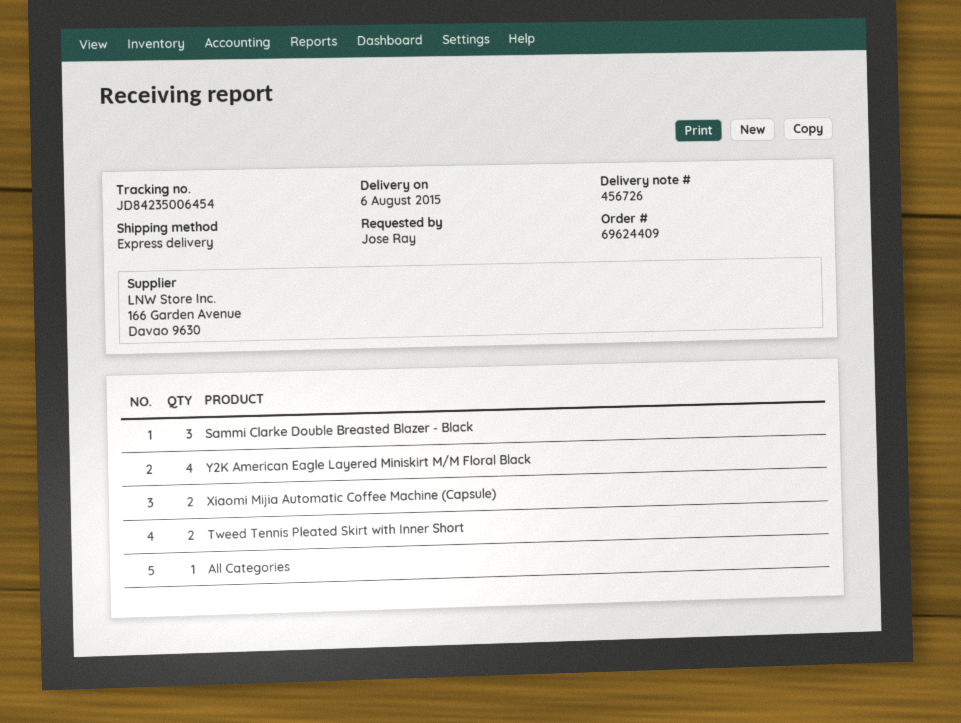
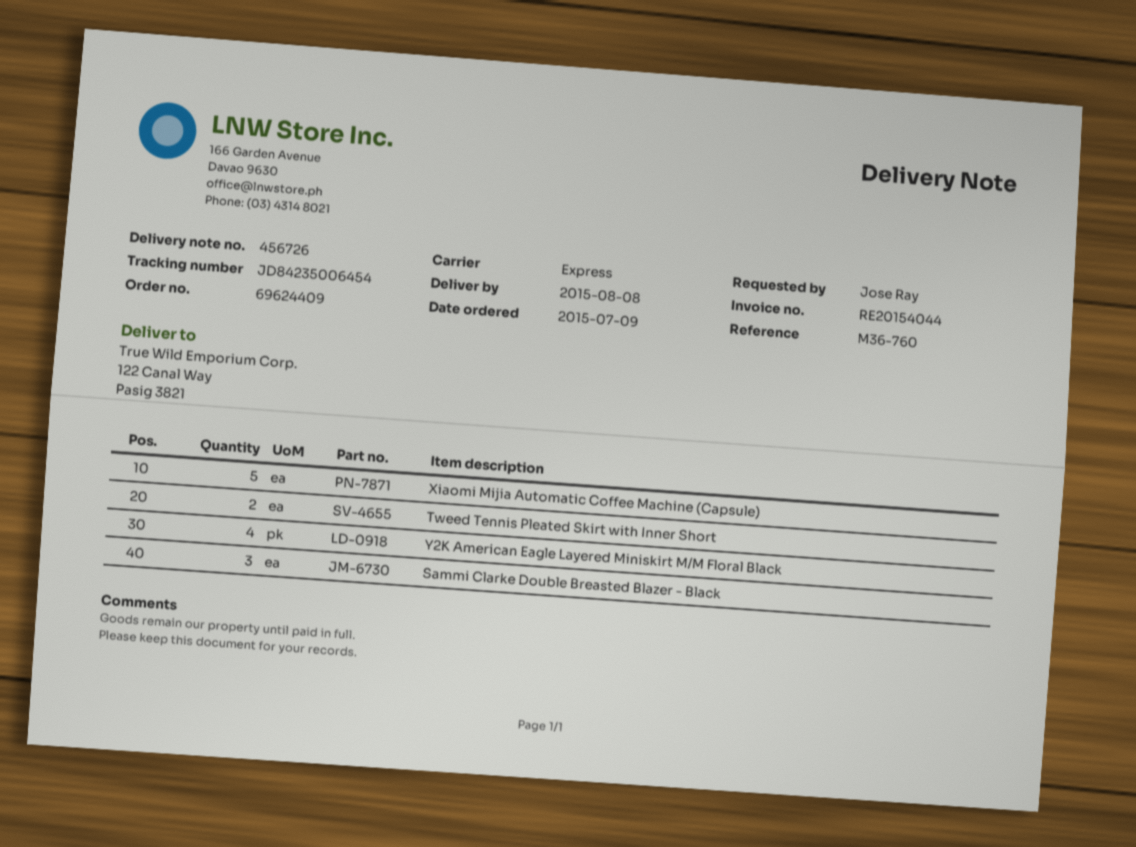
delivery date: 2015-08-06 -> 2015-08-08
Xiaomi Mijia Automatic Coffee Machine (Capsule): 2 -> 5
All Categories: 1 -> none

